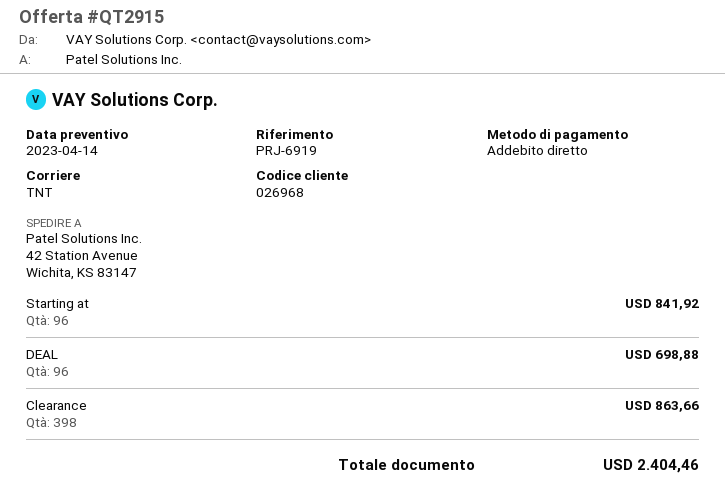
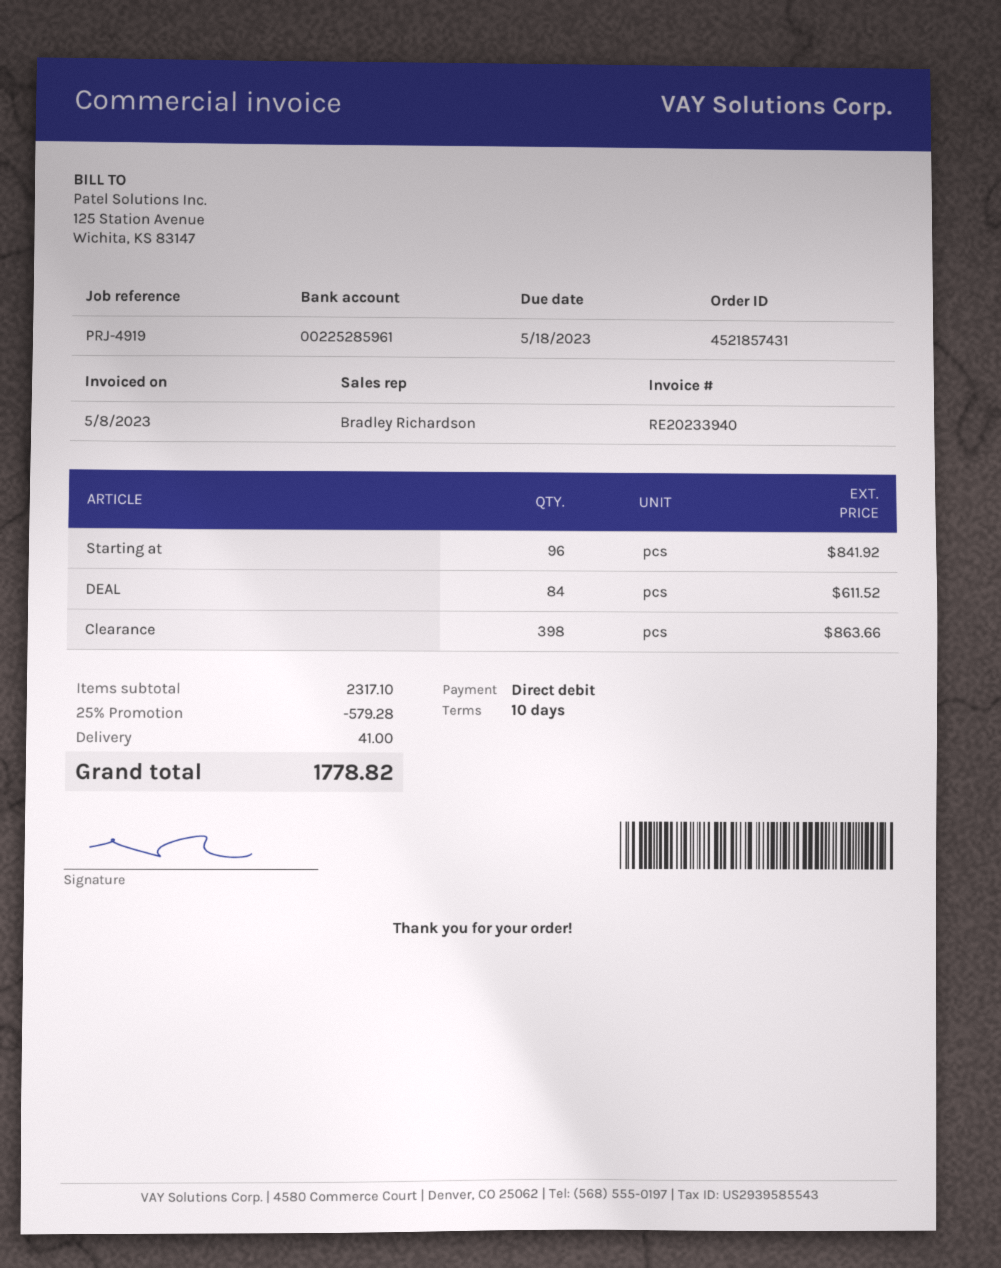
reference: PRJ-6919 -> PRJ-4919
DEAL: 96 for 698.88 -> 84 for 611.52
discount: none -> 25% = 579.28
shipping: none -> 41.00
total: 2404.46 -> 1778.82

